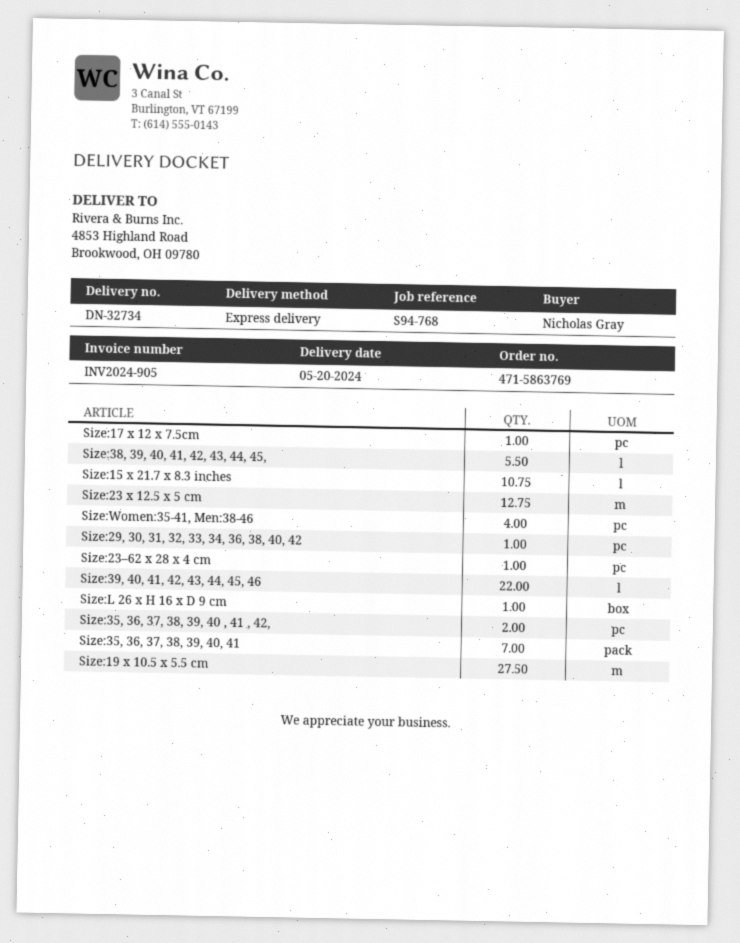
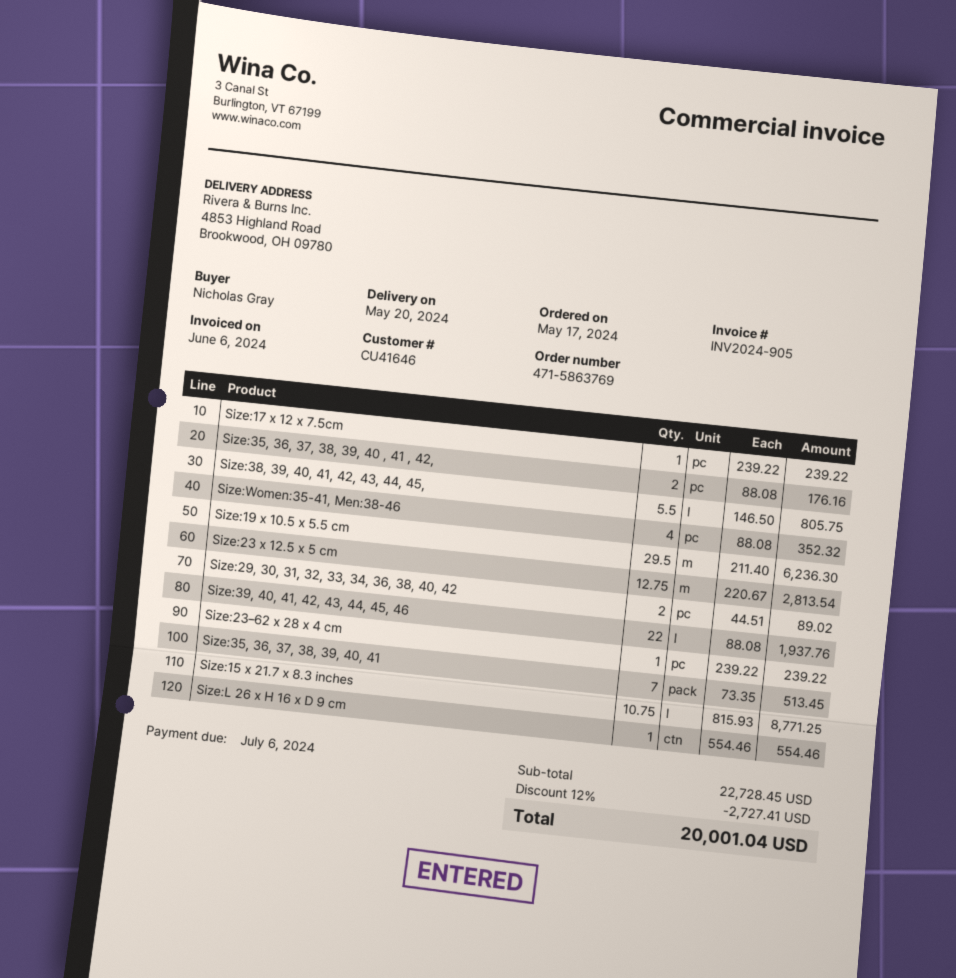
Size:29, 30, 31, 32, 33, 34, 36, 38, 40, 42: 1 -> 2
Size:19 x 10.5 x 5.5 cm: 27.5 -> 29.5

